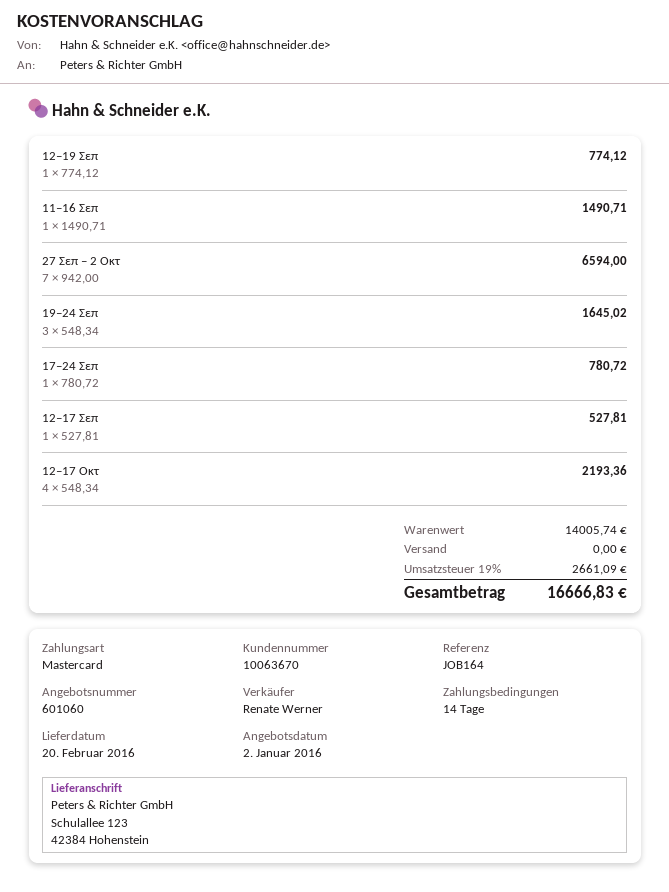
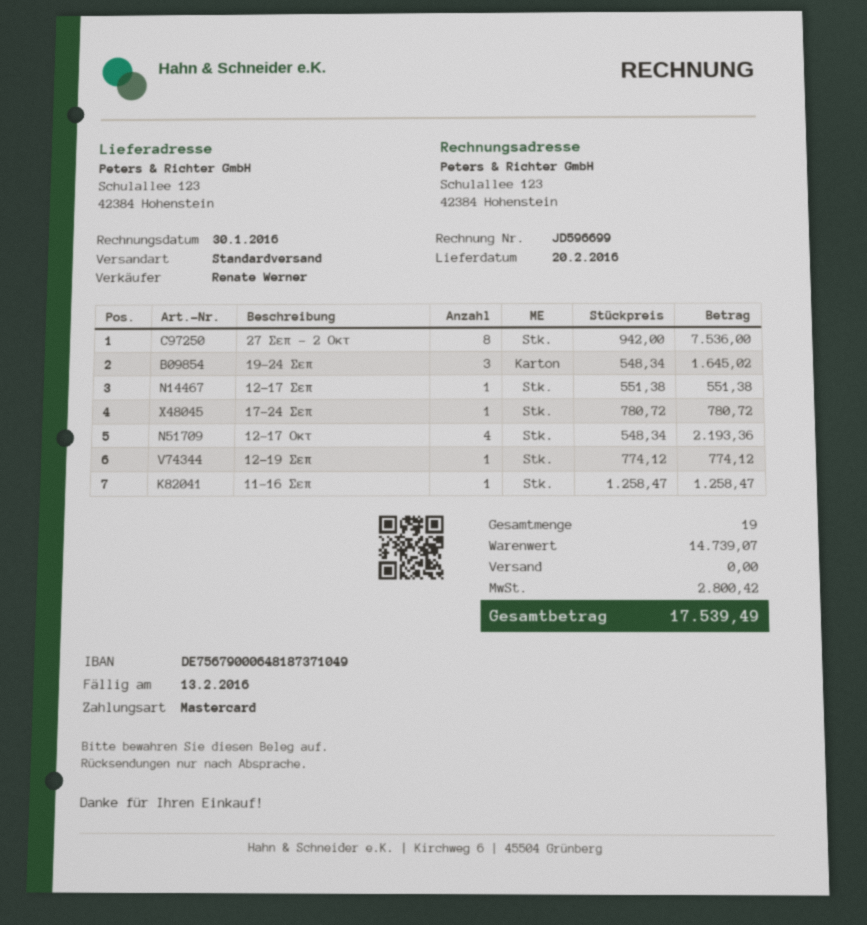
11–16 Σεπ: 1 x 1490.71 = 1490.71 -> 1 x 1258.47 = 1258.47
27 Σεπ – 2 Οκτ: 7 x 942.00 = 6594.00 -> 8 x 942.00 = 7536.00
12–17 Σεπ: 1 x 527.81 = 527.81 -> 1 x 551.38 = 551.38
subtotal: 14005.74 -> 14739.07
tax: 2661.09 -> 2800.42
total: 16666.83 -> 17539.49

